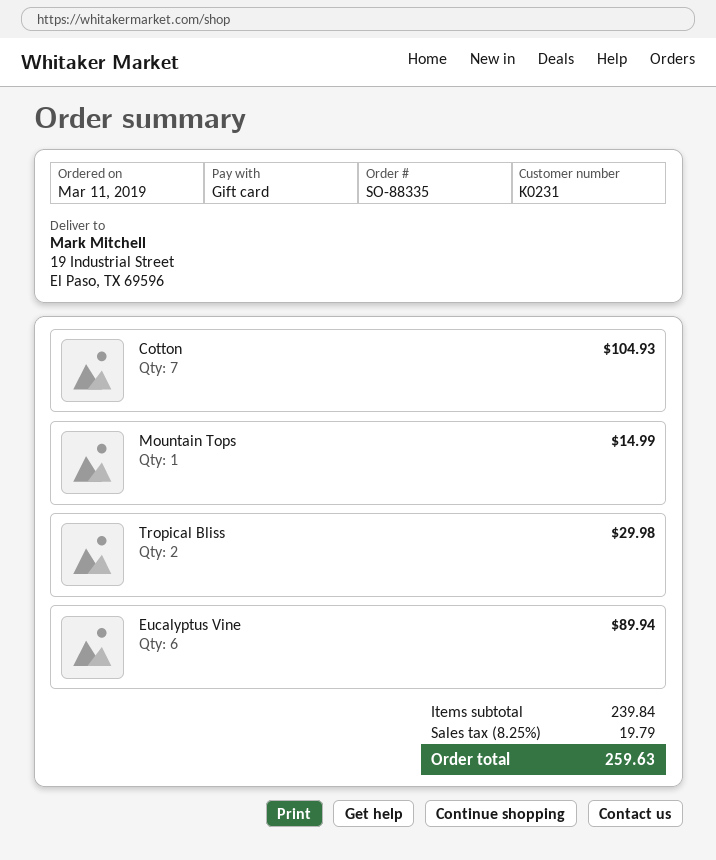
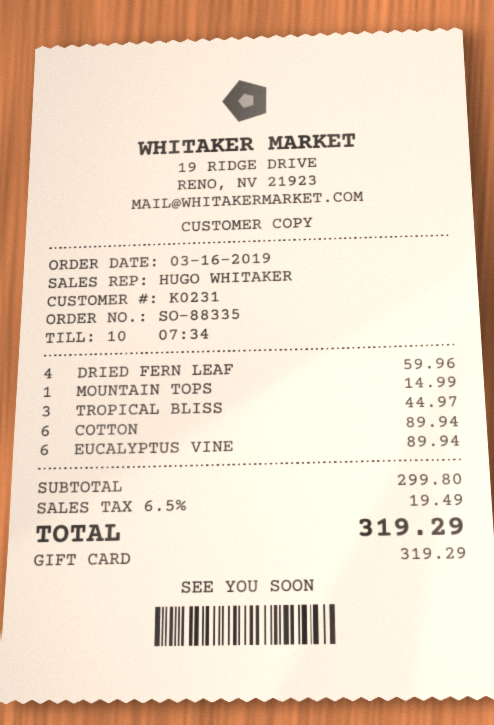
order date: 2019-03-11 -> 2019-03-16
Cotton: 7 for 104.93 -> 6 for 89.94
Tropical Bliss: 2 for 29.98 -> 3 for 44.97
DRIED FERN LEAF: none -> 4 for 59.96
subtotal: 239.84 -> 299.80
tax: 8.25% = 19.79 -> 6.5% = 19.49
total: 259.63 -> 319.29

